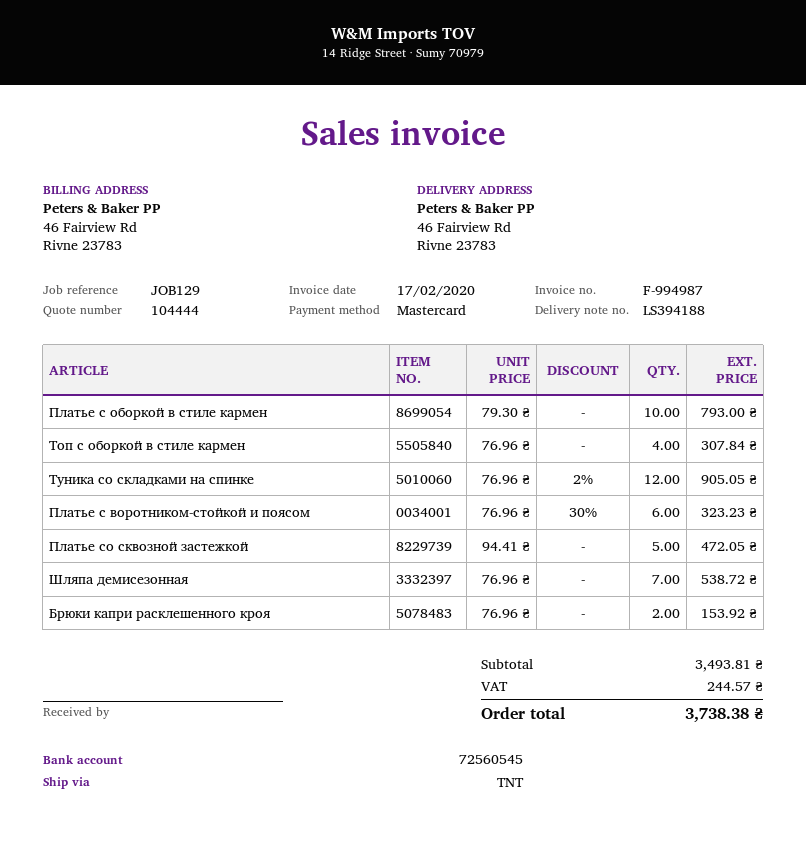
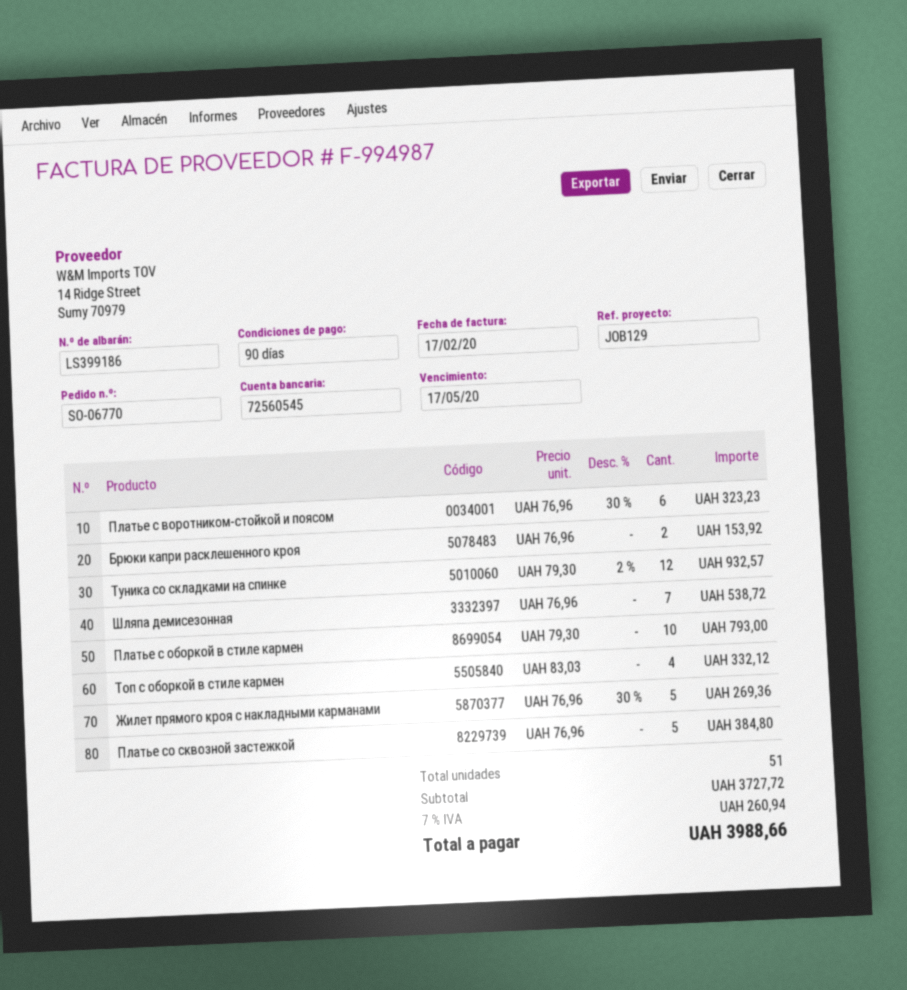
delivery note number: LS394188 -> LS399186
Топ с оборкой в стиле кармен: 4 x 76.96 = 307.84 -> 4 x 83.03 = 332.12
Туника со складками на спинке: 12 x 76.96 - 2% = 905.05 -> 12 x 79.30 - 2% = 932.57
Платье со сквозной застежкой: 5 x 94.41 = 472.05 -> 5 x 76.96 = 384.80
Жилет прямого кроя с накладными карманами: none -> 5 x 76.96 - 30% = 269.36
subtotal: 3493.81 -> 3727.72
tax: 244.57 -> 260.94
total: 3738.38 -> 3988.66

